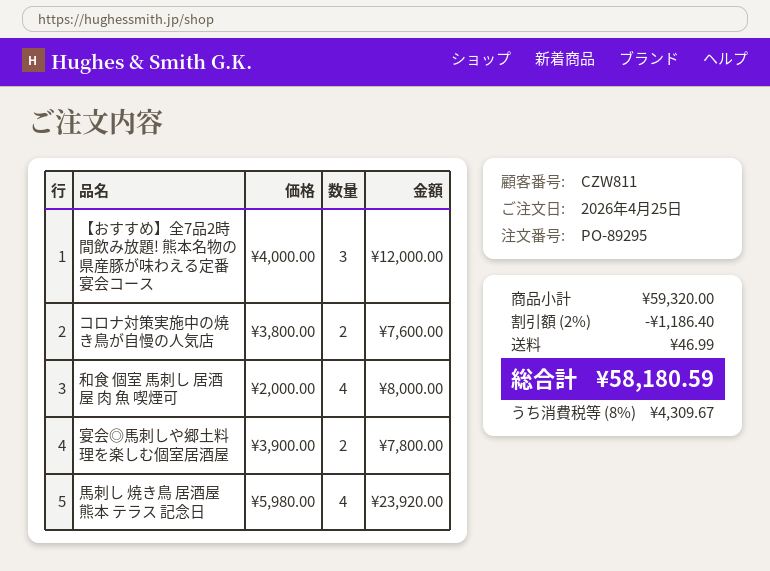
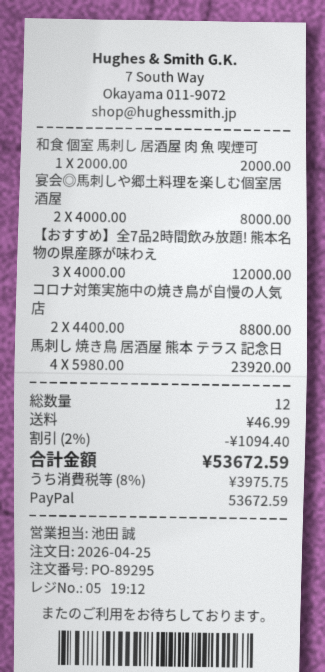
コロナ対策実施中の焼き鳥が自慢の人気店: 2 x 3800.00 = 7600.00 -> 2 x 4400.00 = 8800.00
和食 個室 馬刺し 居酒屋 肉 魚 喫煙可: 4 x 2000.00 = 8000.00 -> 1 x 2000.00 = 2000.00
宴会◎馬刺しや郷土料理を楽しむ個室居酒屋: 2 x 3900.00 = 7800.00 -> 2 x 4000.00 = 8000.00
discount: 2% = 1186.40 -> 2% = 1094.40
tax: 8% = 4309.67 -> 8% = 3975.75
total: 58180.59 -> 53672.59

